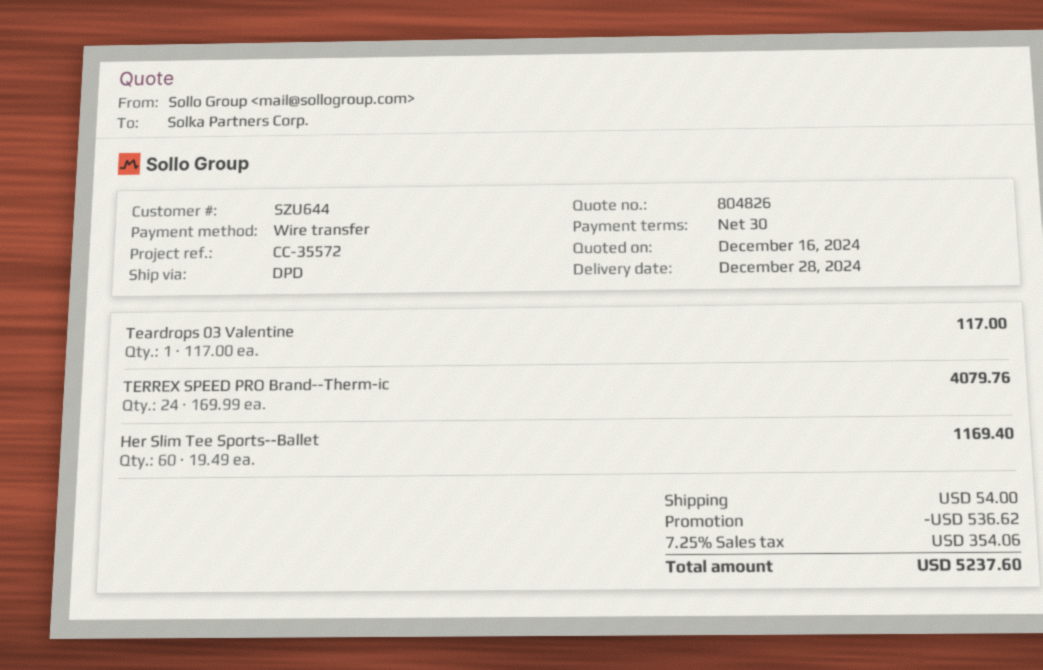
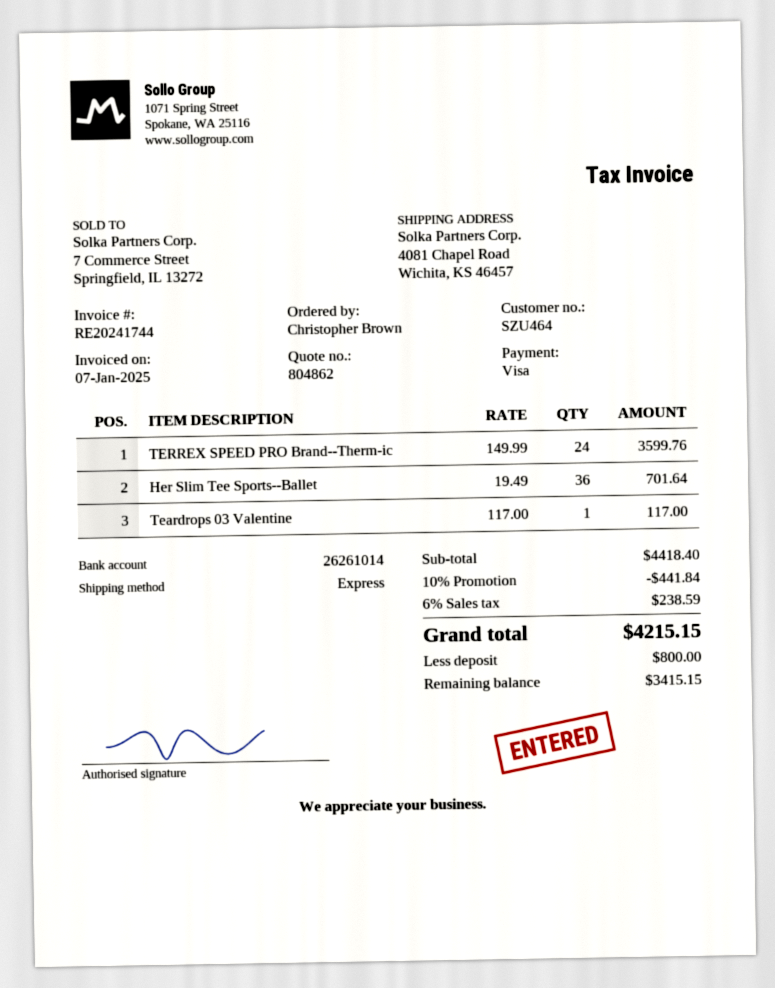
quote number: 804826 -> 804862
customer number: SZU644 -> SZU464
payment method: bank transfer -> Visa
shipping method: DPD -> express
TERREX SPEED PRO Brand--Therm-ic: 24 x 169.99 = 4079.76 -> 24 x 149.99 = 3599.76
Her Slim Tee Sports--Ballet: 60 x 19.49 = 1169.40 -> 36 x 19.49 = 701.64
discount: 536.62 -> 441.84
shipping: 54.00 -> none
tax: 7.25% = 354.06 -> 6% = 238.59
total: 5237.60 -> 4215.15

